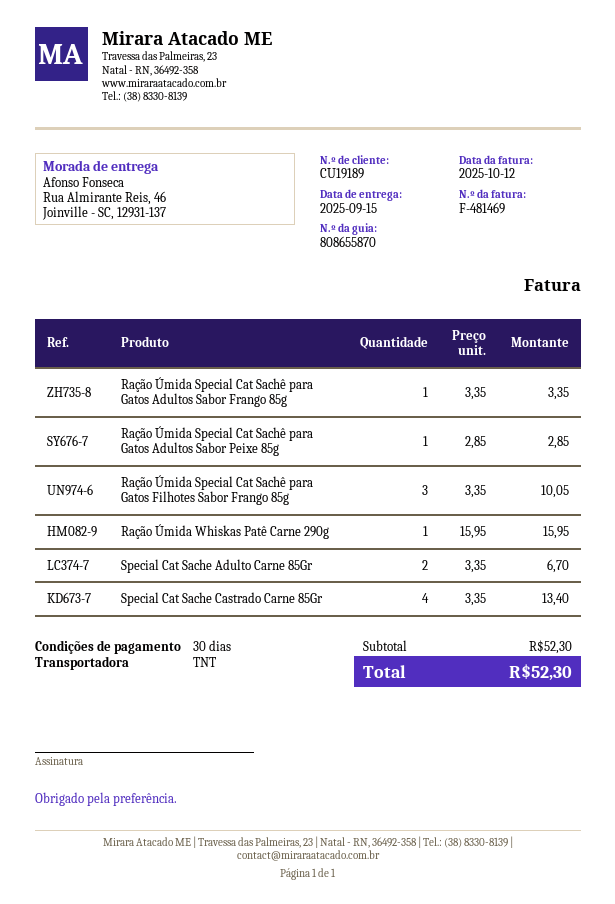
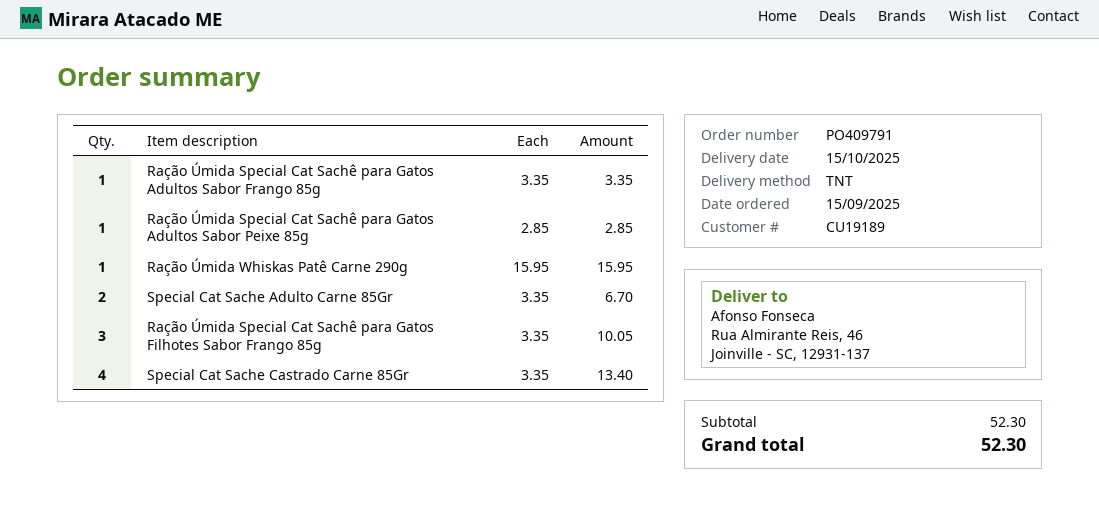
delivery date: 2025-09-15 -> 2025-10-15

